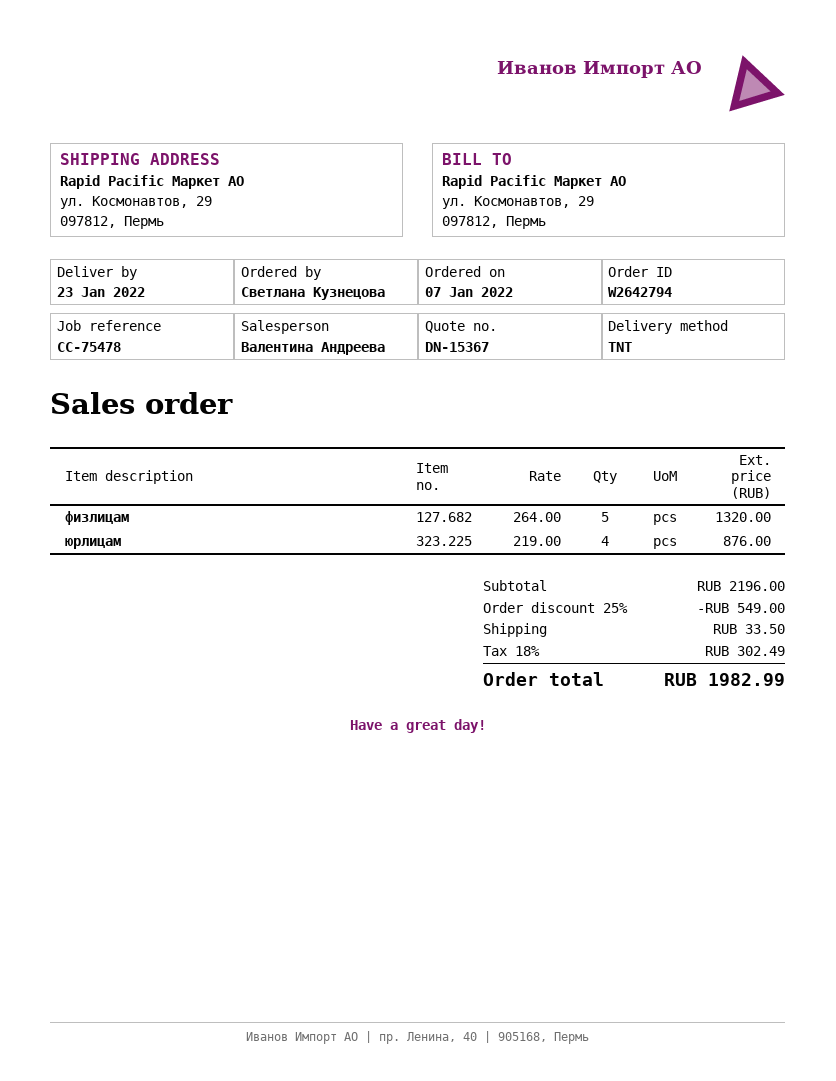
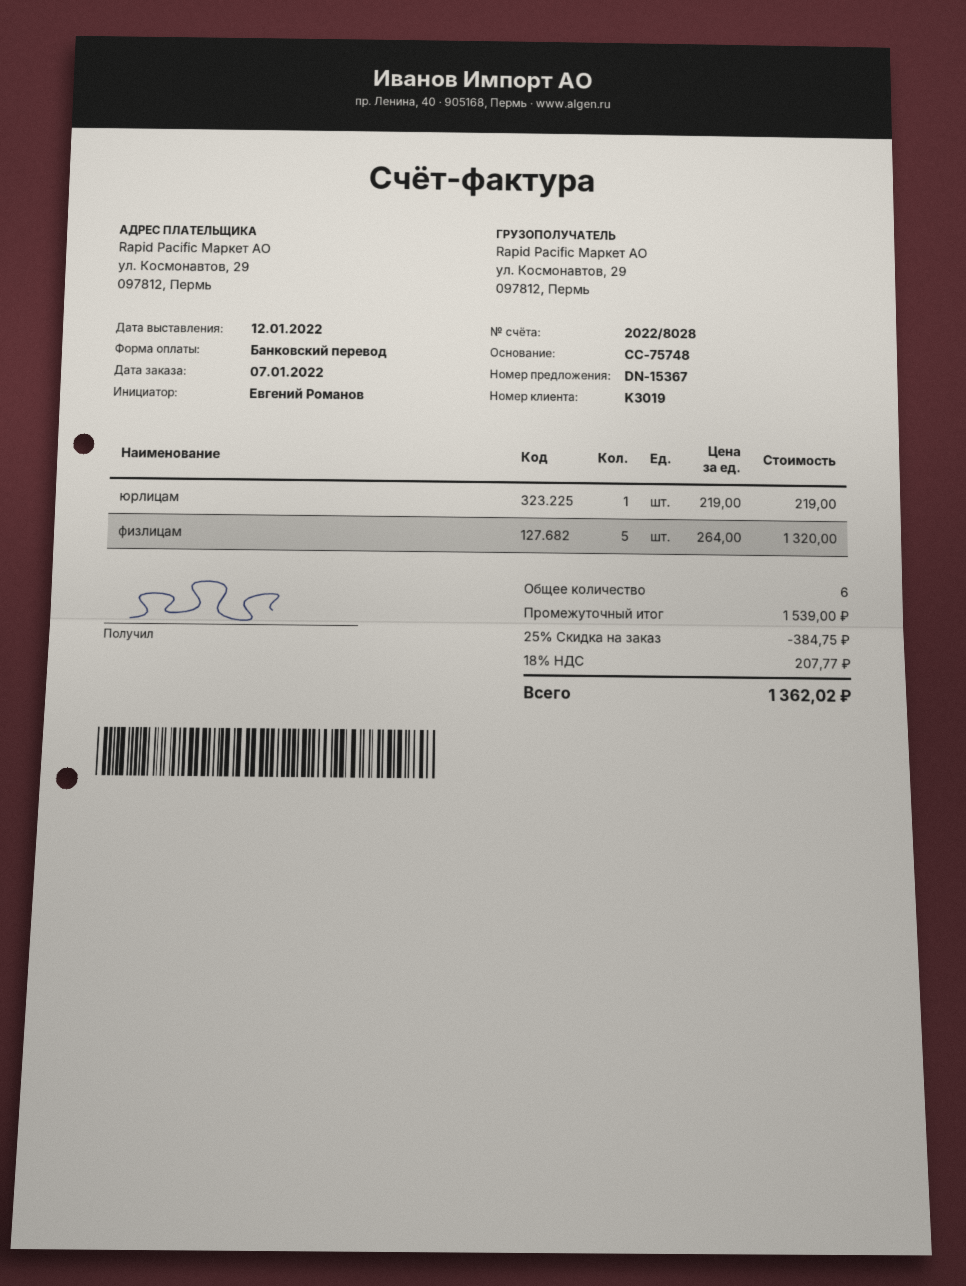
reference: CC-75478 -> CC-75748
ordered by: Светлана Кузнецова -> Евгений Романов
юрлицам: 4 x 219.00 = 876.00 -> 1 x 219.00 = 219.00
subtotal: 2196.00 -> 1539.00
discount: 25% = 549.00 -> 25% = 384.75
shipping: 33.50 -> none
tax: 18% = 302.49 -> 18% = 207.77
total: 1982.99 -> 1362.02

